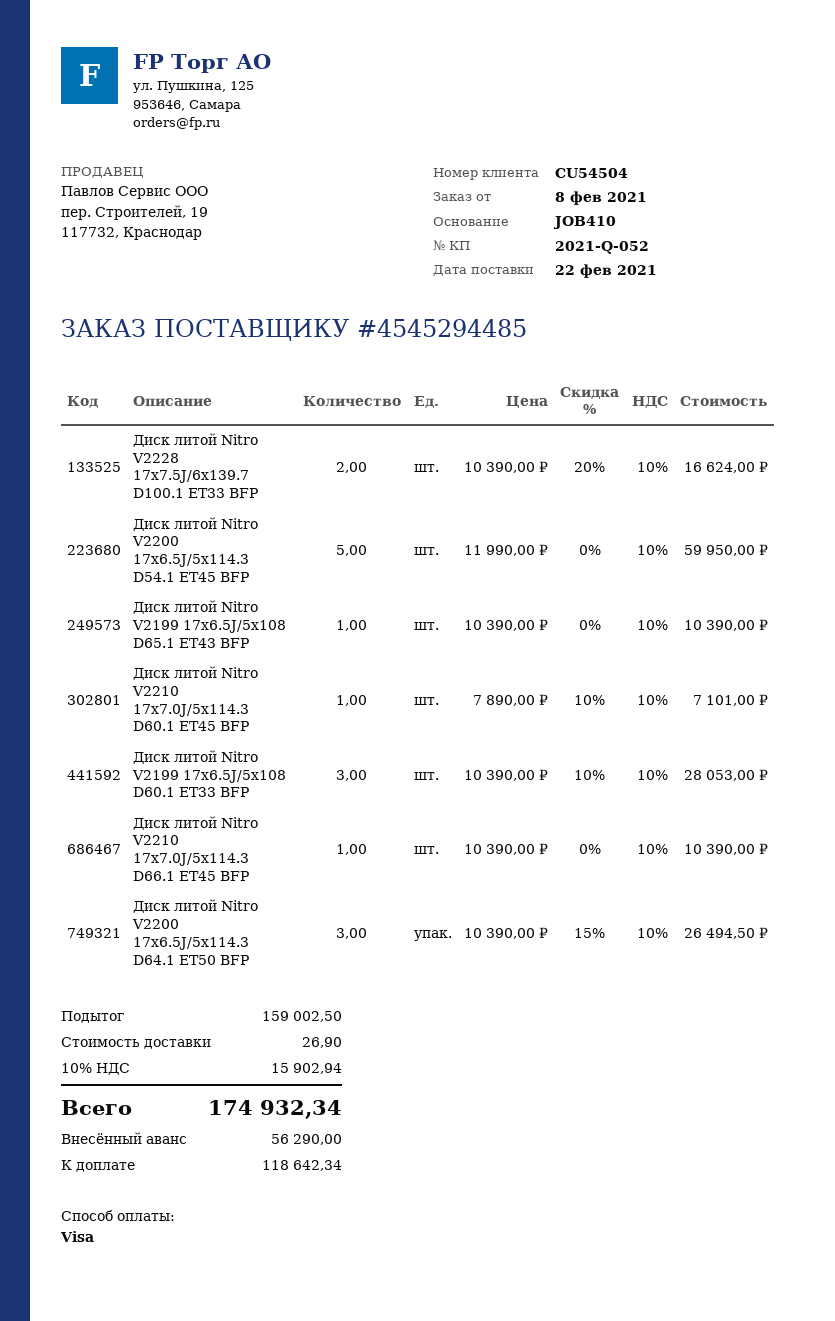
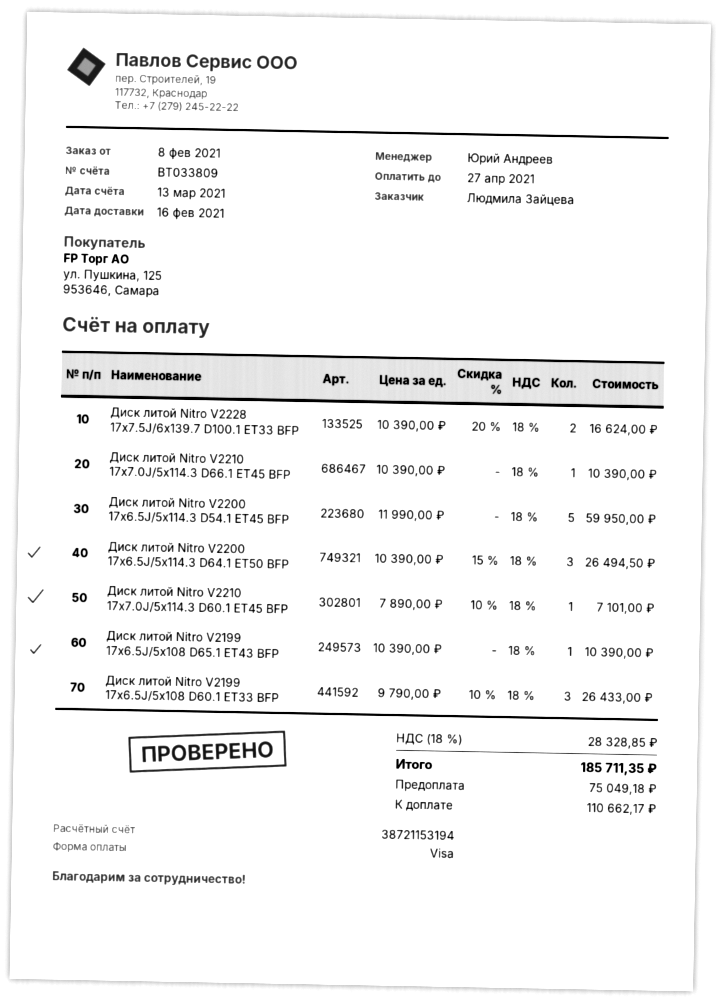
delivery date: 2021-02-22 -> 2021-02-16
Диск литой Nitro V2199 17x6.5J/5x108 D60.1 ET33 BFP: 3 x 10390.00 - 10% = 28053.00 -> 3 x 9790.00 - 10% = 26433.00
shipping: 26.90 -> none
tax: 10% = 15902.94 -> 18% = 28328.85
total: 174932.34 -> 185711.35
deposit: 56290.00 -> 75049.18
balance: 118642.34 -> 110662.17

